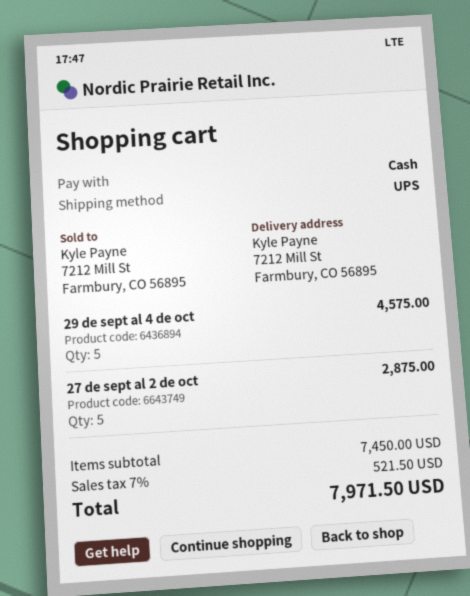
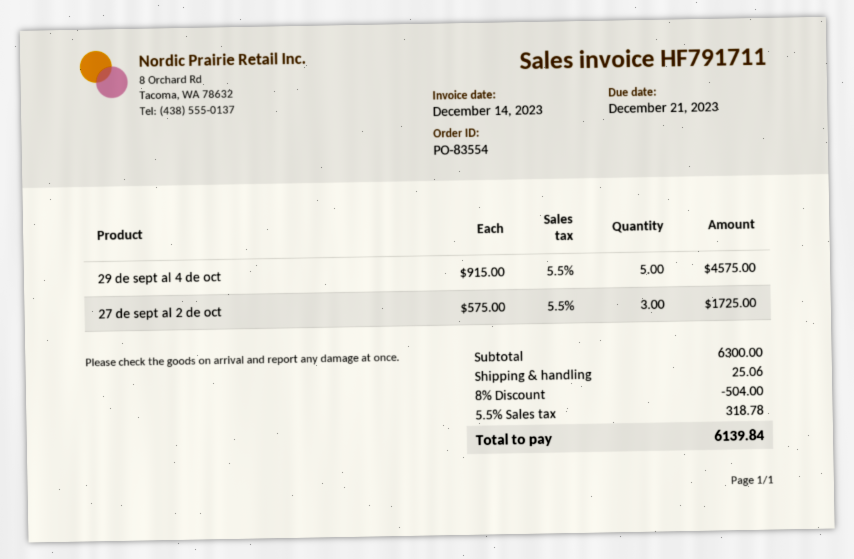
27 de sept al 2 de oct: 5 for 2875.00 -> 3 for 1725.00
subtotal: 7450.00 -> 6300.00
discount: none -> 8% = 504.00
shipping: none -> 25.06
tax: 7% = 521.50 -> 5.5% = 318.78
total: 7971.50 -> 6139.84

